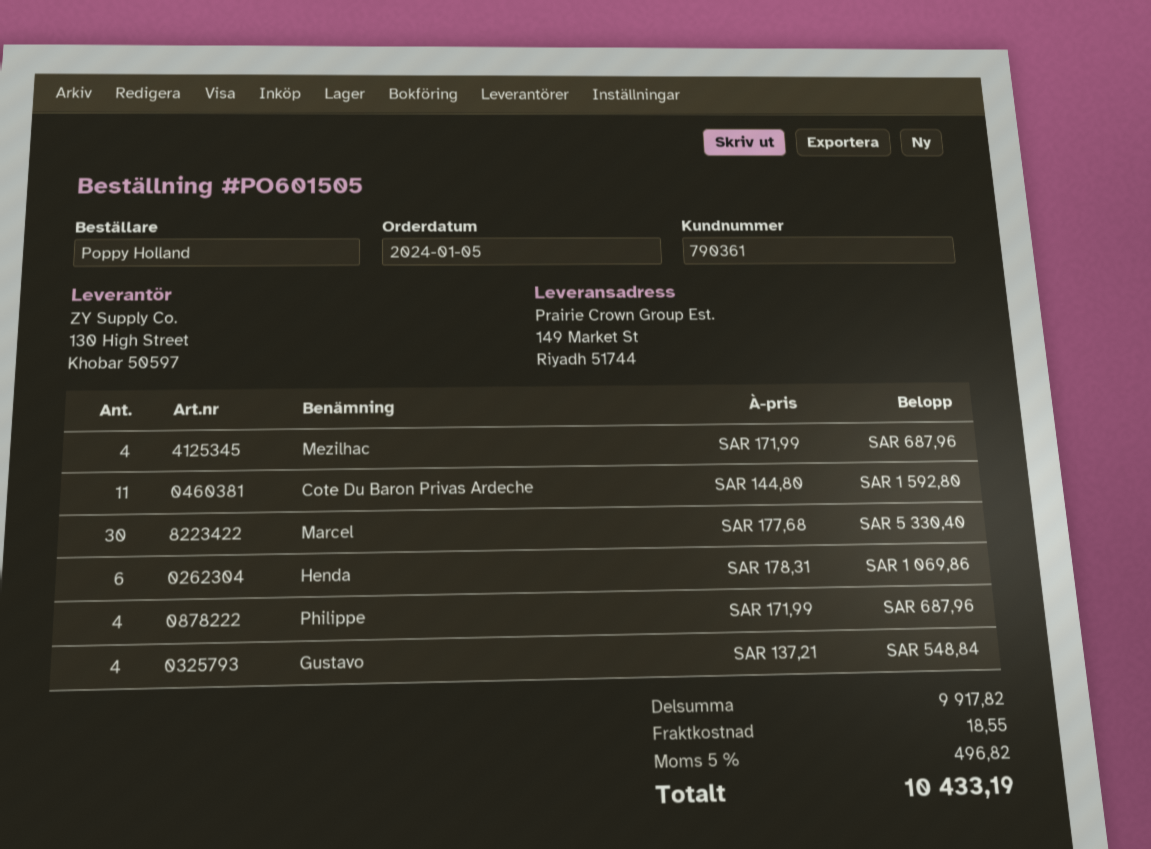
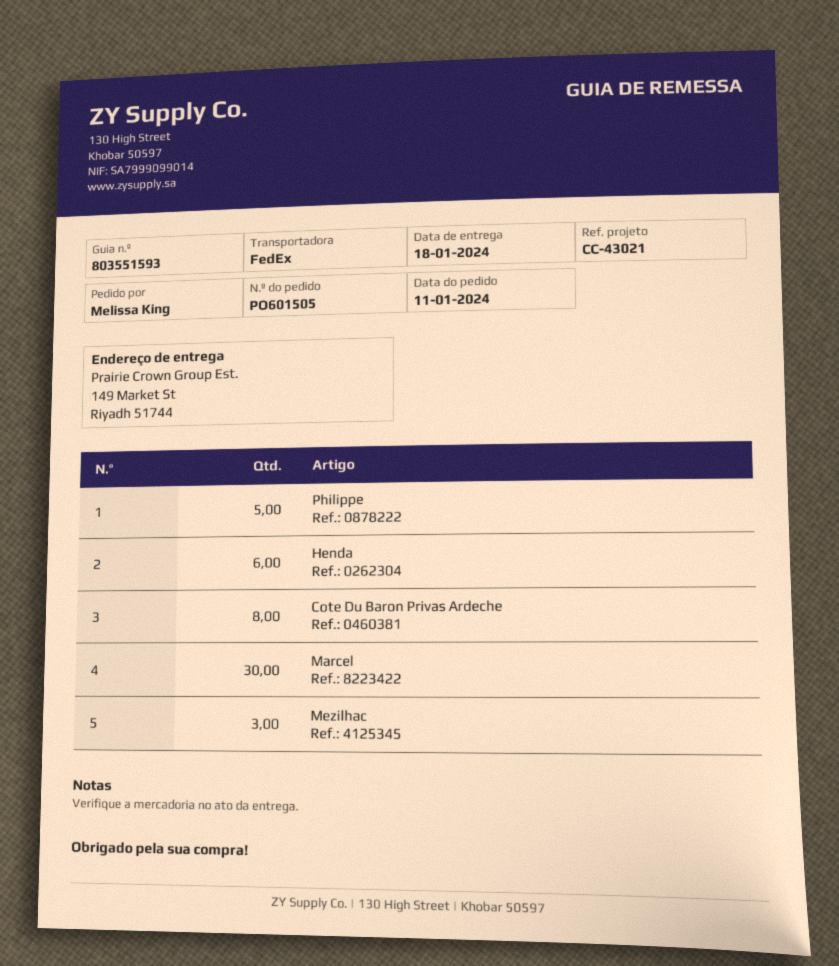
order date: 2024-01-05 -> 2024-01-11
ordered by: Poppy Holland -> Melissa King
Mezilhac: 4 -> 3
Cote Du Baron Privas Ardeche: 11 -> 8
Philippe: 4 -> 5
Gustavo: 4 -> none

